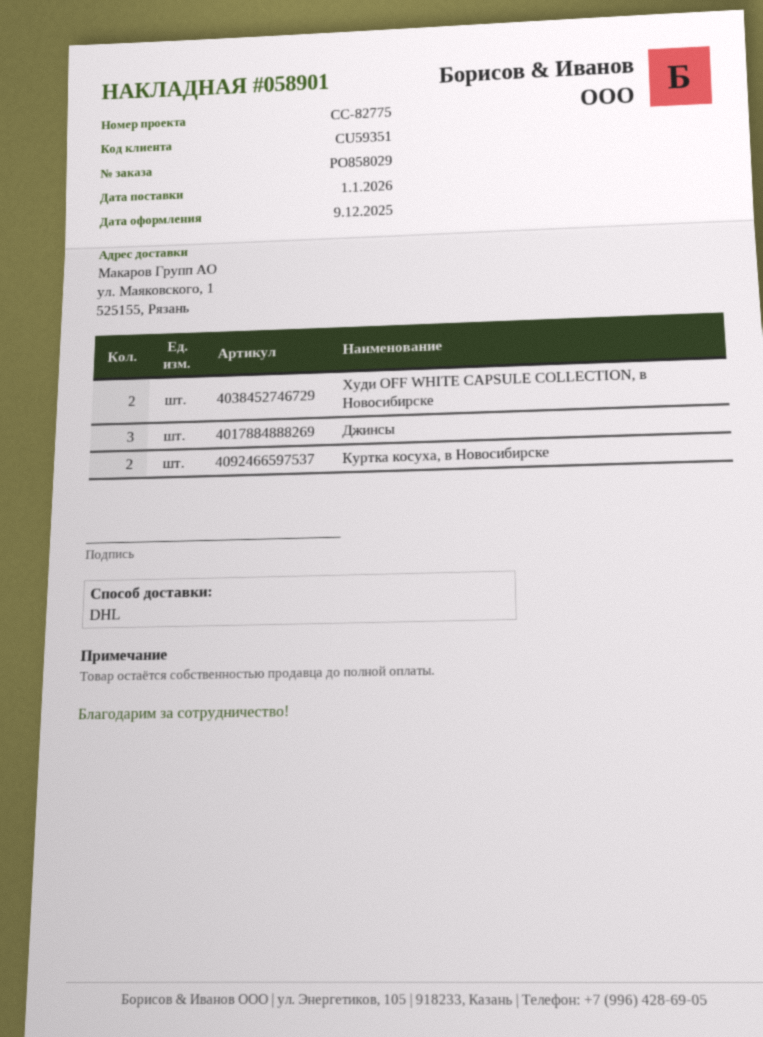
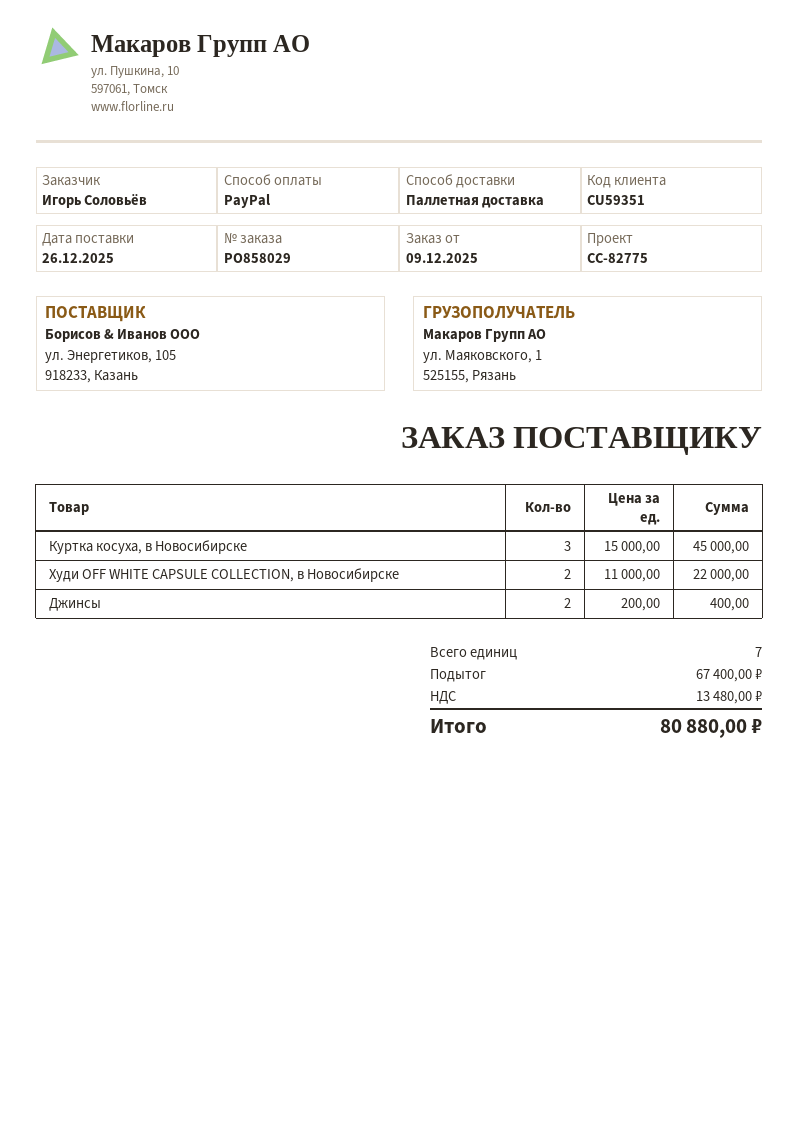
delivery date: 2026-01-01 -> 2025-12-26
shipping method: DHL -> pallet freight
Джинсы: 3 -> 2
Куртка косуха, в Новосибирске: 2 -> 3

